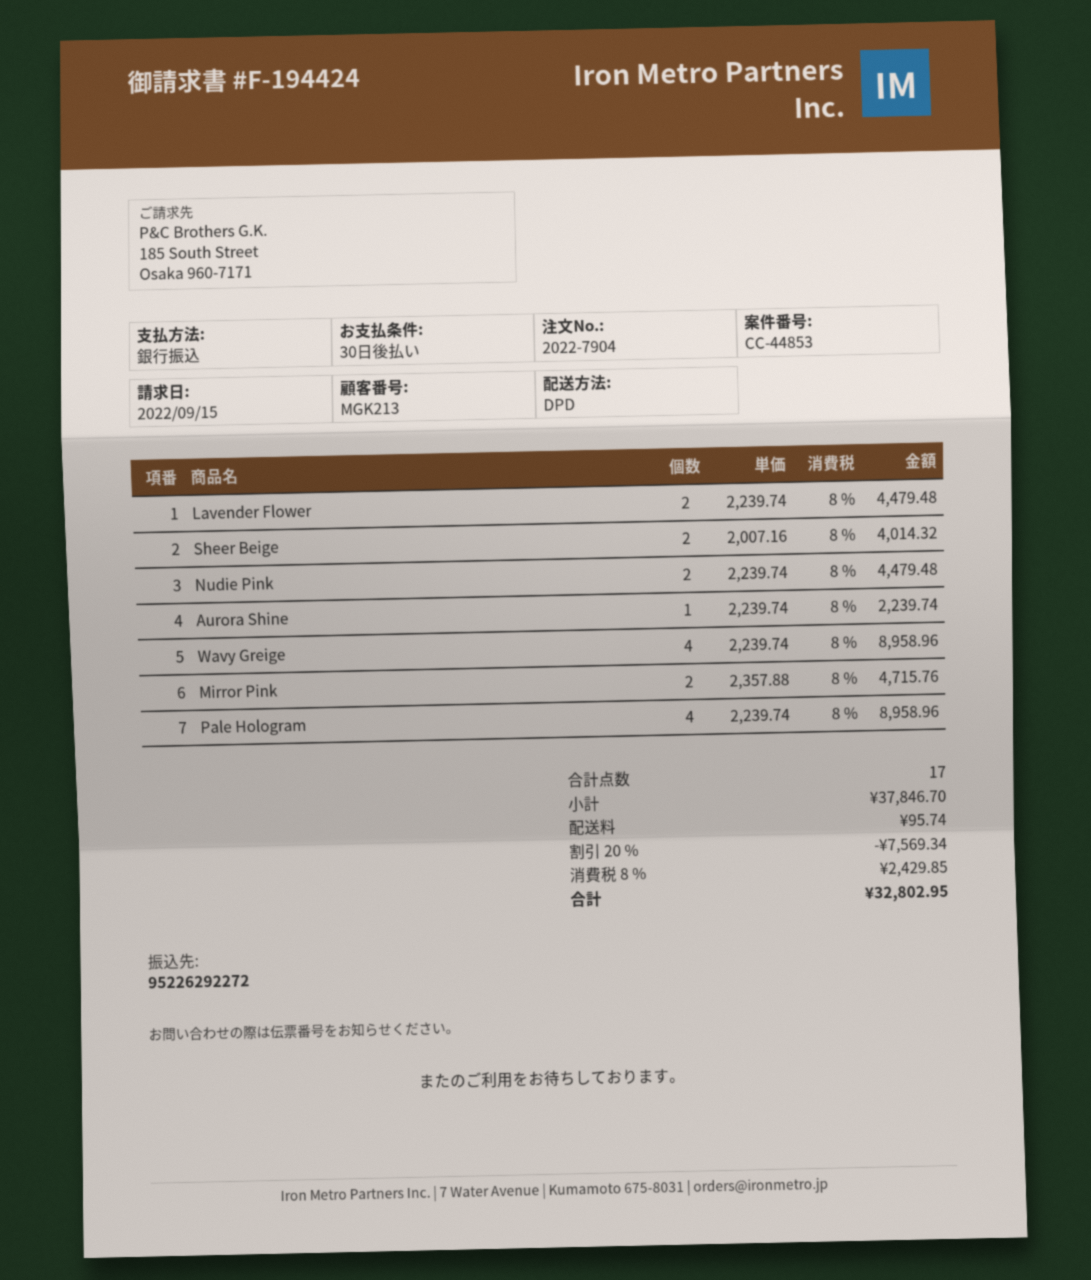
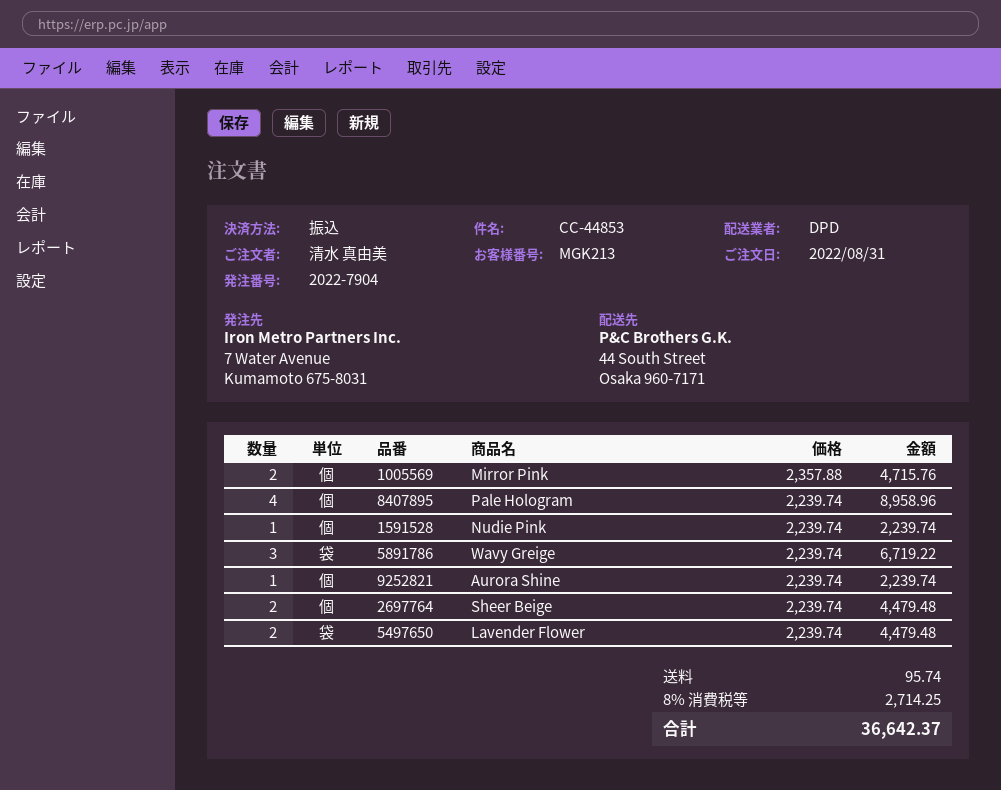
Sheer Beige: 2 x 2007.16 = 4014.32 -> 2 x 2239.74 = 4479.48
Nudie Pink: 2 x 2239.74 = 4479.48 -> 1 x 2239.74 = 2239.74
Wavy Greige: 4 x 2239.74 = 8958.96 -> 3 x 2239.74 = 6719.22
discount: 20% = 7569.34 -> none
tax: 8% = 2429.85 -> 8% = 2714.25
total: 32802.95 -> 36642.37

